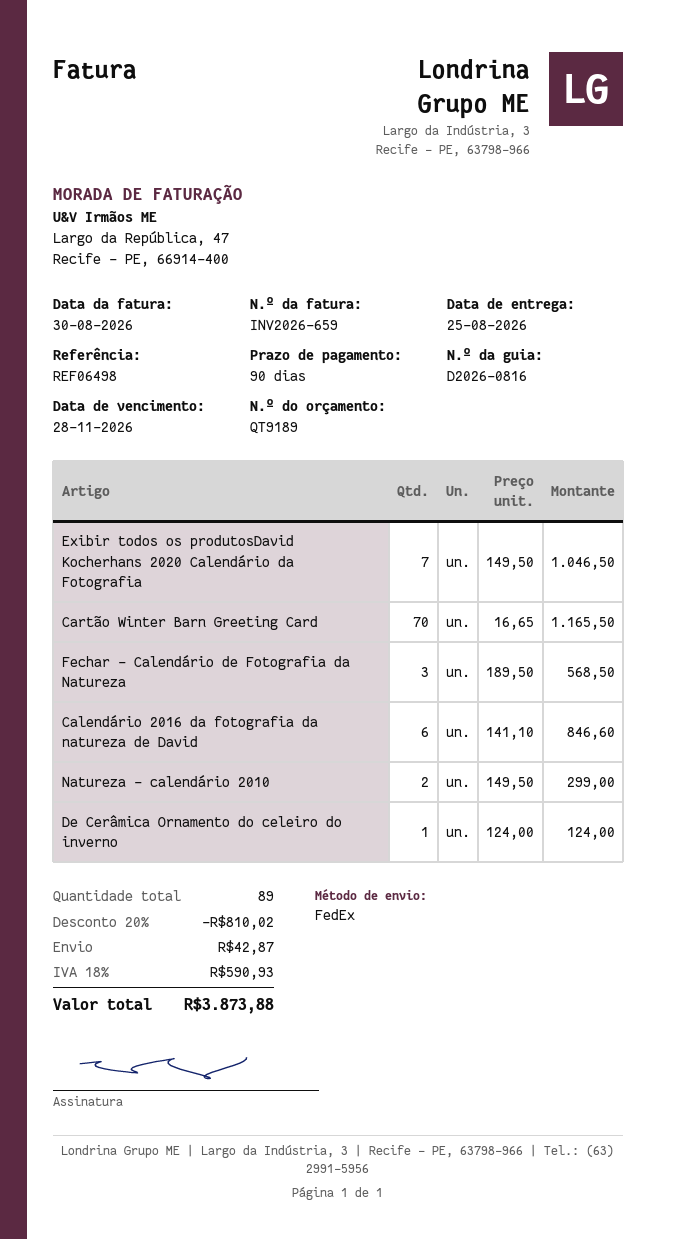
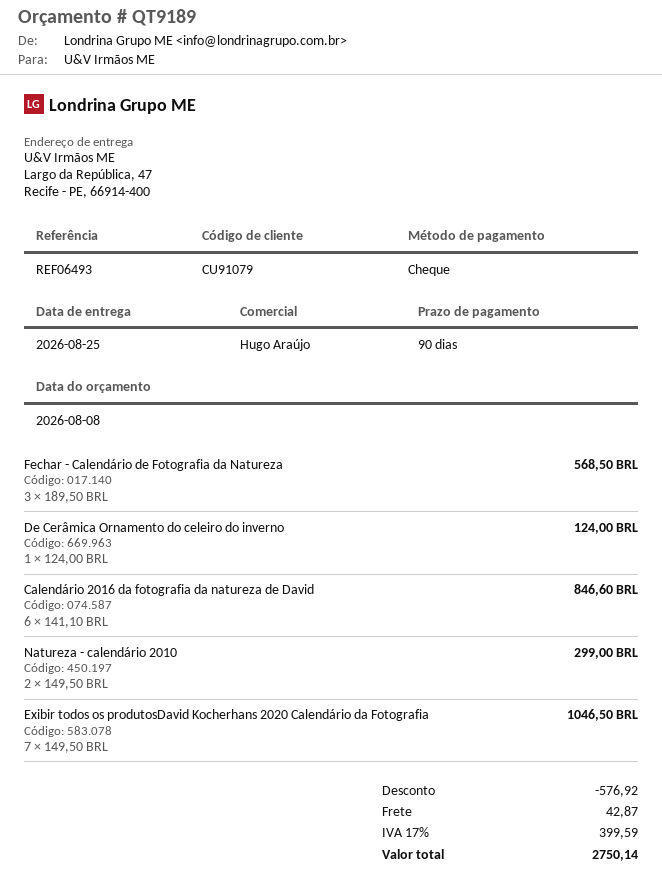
reference: REF06498 -> REF06493
Cartão Winter Barn Greeting Card: 70 x 16.65 = 1165.50 -> none
discount: 810.02 -> 576.92
tax: 18% = 590.93 -> 17% = 399.59
total: 3873.88 -> 2750.14

